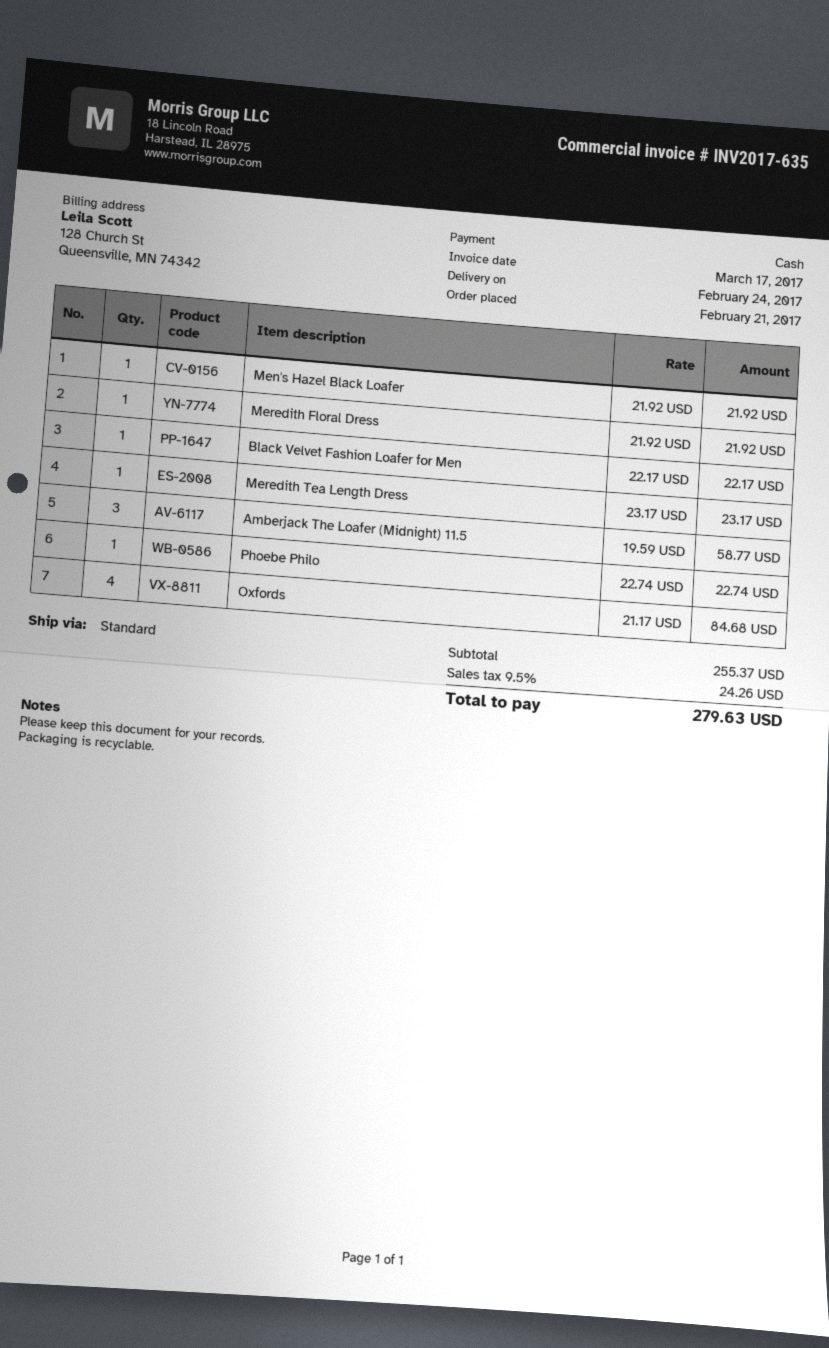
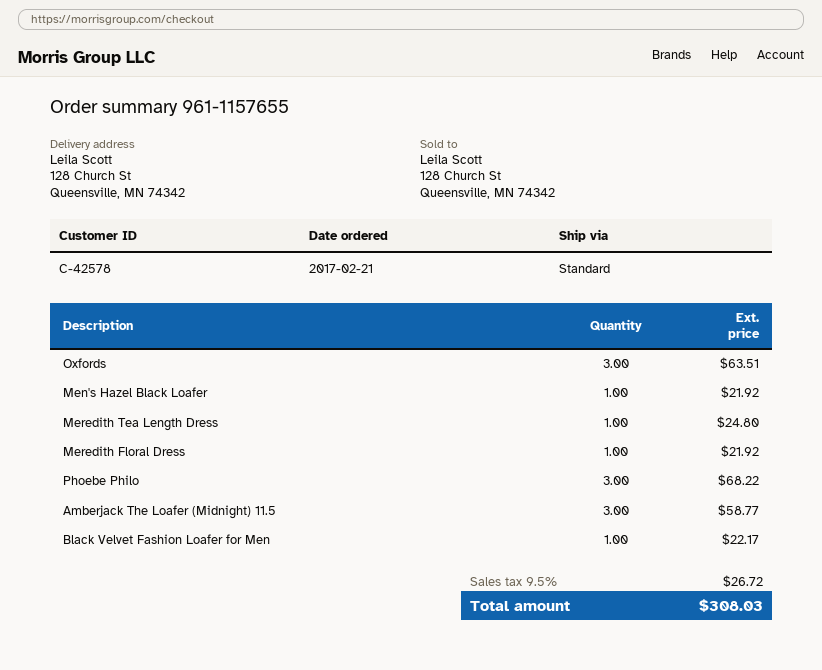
Meredith Tea Length Dress: 1 for 23.17 -> 1 for 24.80
Phoebe Philo: 1 for 22.74 -> 3 for 68.22
Oxfords: 4 for 84.68 -> 3 for 63.51
tax: 9.5% = 24.26 -> 9.5% = 26.72
total: 279.63 -> 308.03

